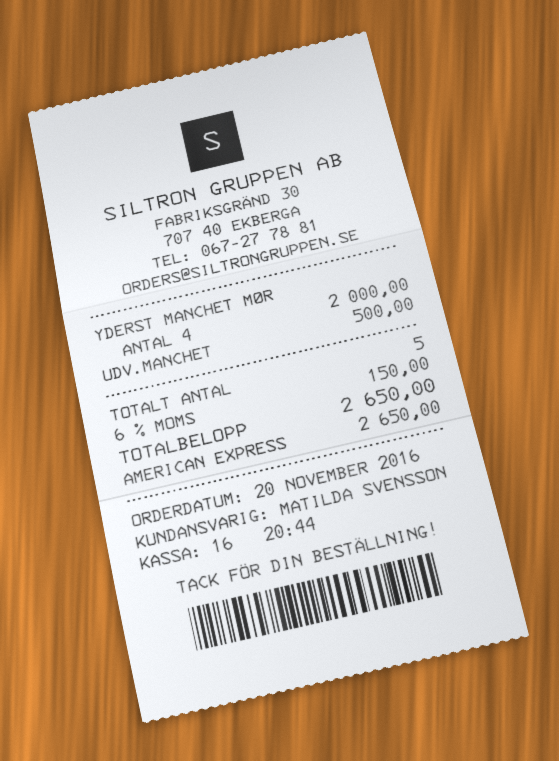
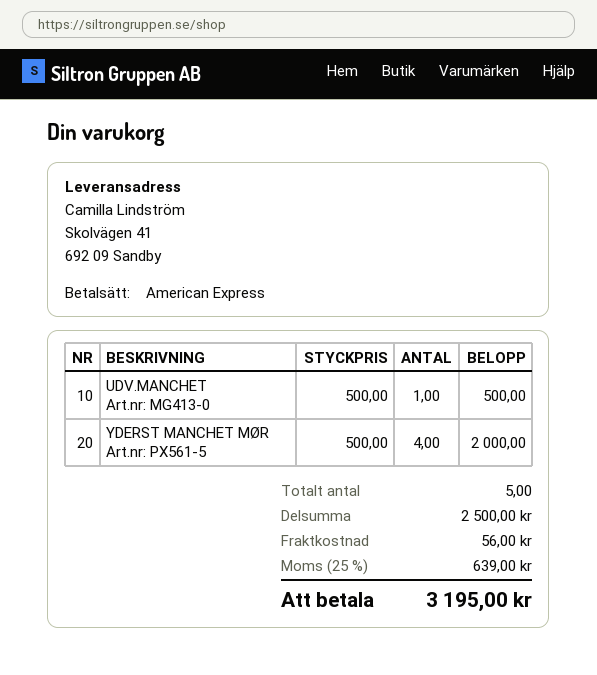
shipping: none -> 56.00
tax: 6% = 150.00 -> 25% = 639.00
total: 2650.00 -> 3195.00

